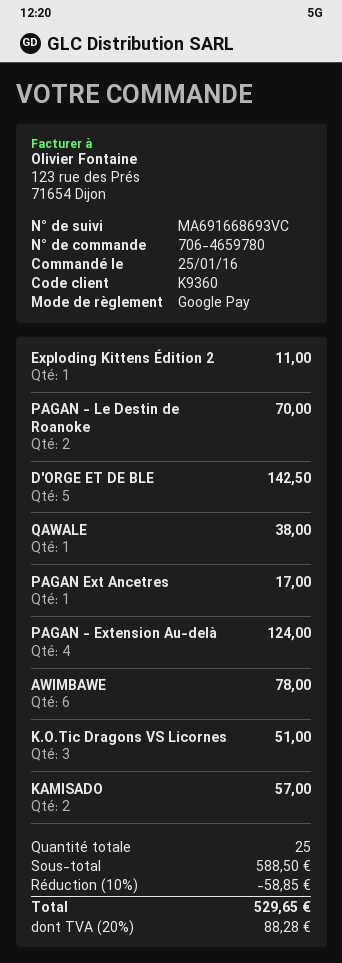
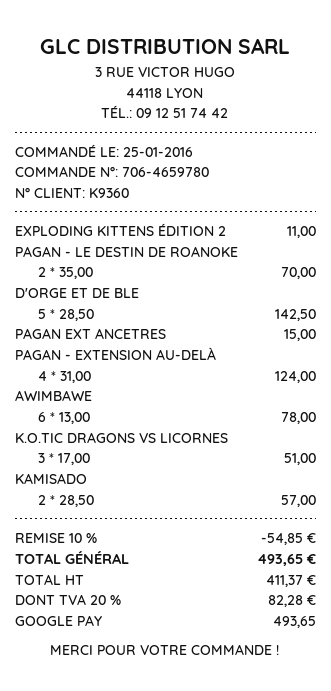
QAWALE: 1 for 38.00 -> none
PAGAN Ext Ancetres: 1 for 17.00 -> 1 for 15.00
discount: 10% = 58.85 -> 10% = 54.85
tax: 20% = 88.28 -> 20% = 82.28
total: 529.65 -> 493.65

